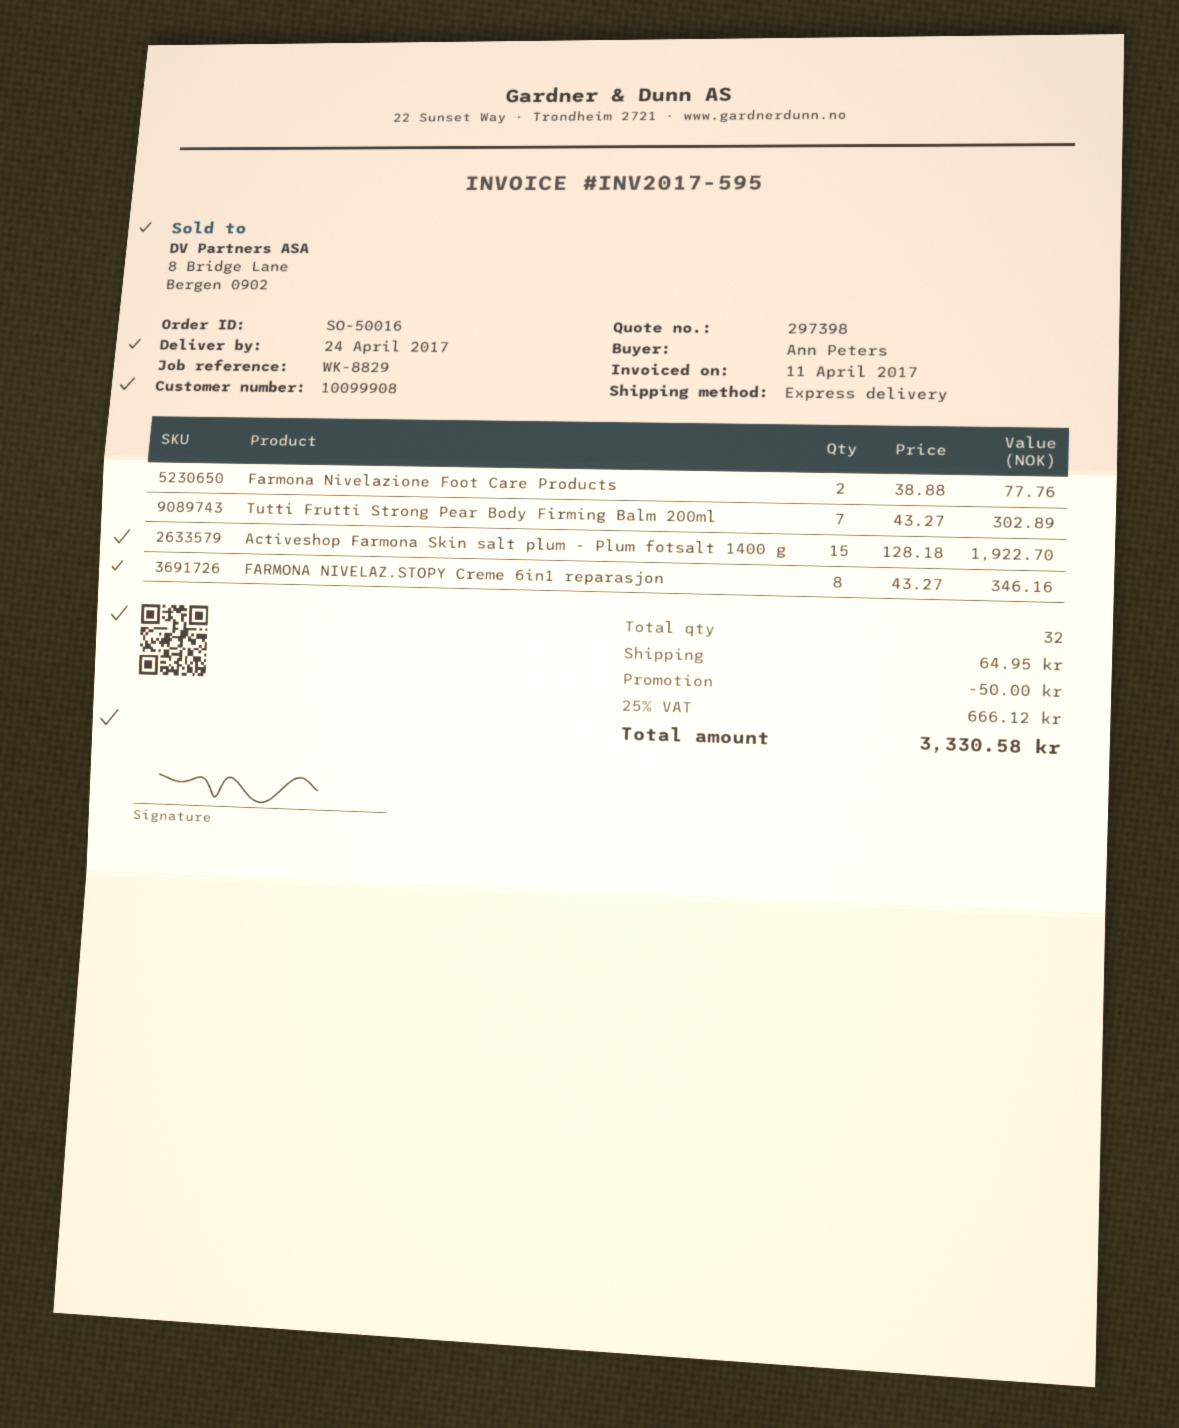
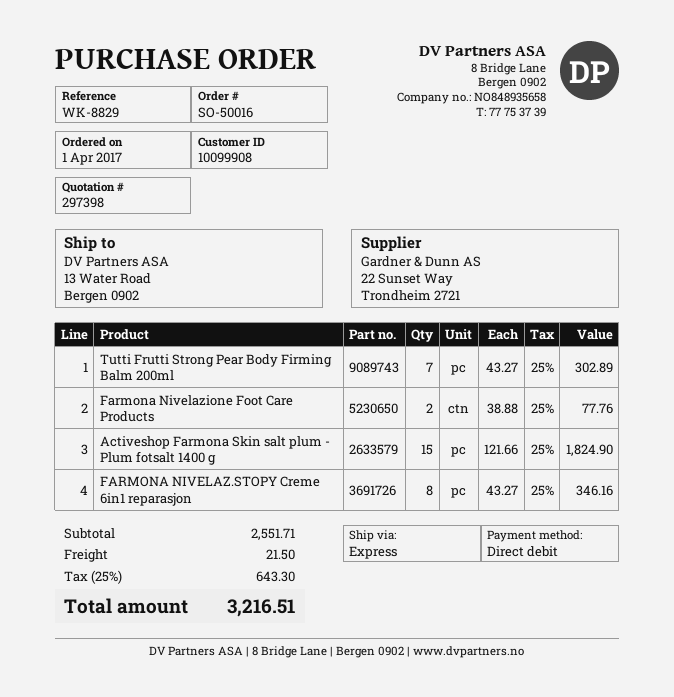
Activeshop Farmona Skin salt plum - Plum fotsalt 1400 g: 15 x 128.18 = 1922.70 -> 15 x 121.66 = 1824.90
discount: 50.00 -> none
shipping: 64.95 -> 21.50
tax: 25% = 666.12 -> 25% = 643.30
total: 3330.58 -> 3216.51

